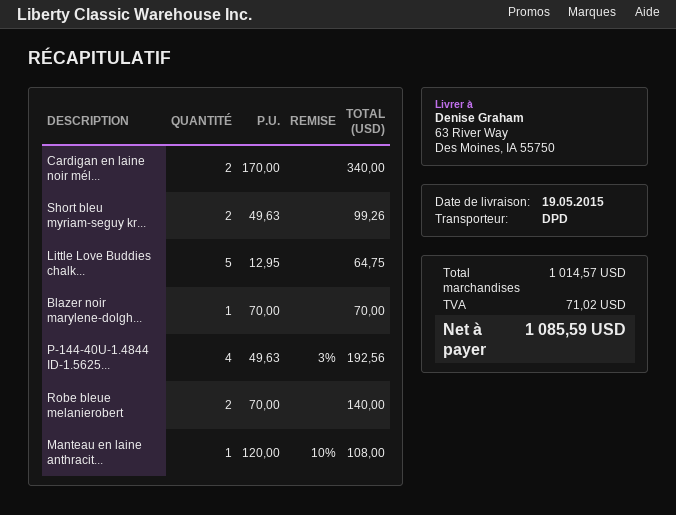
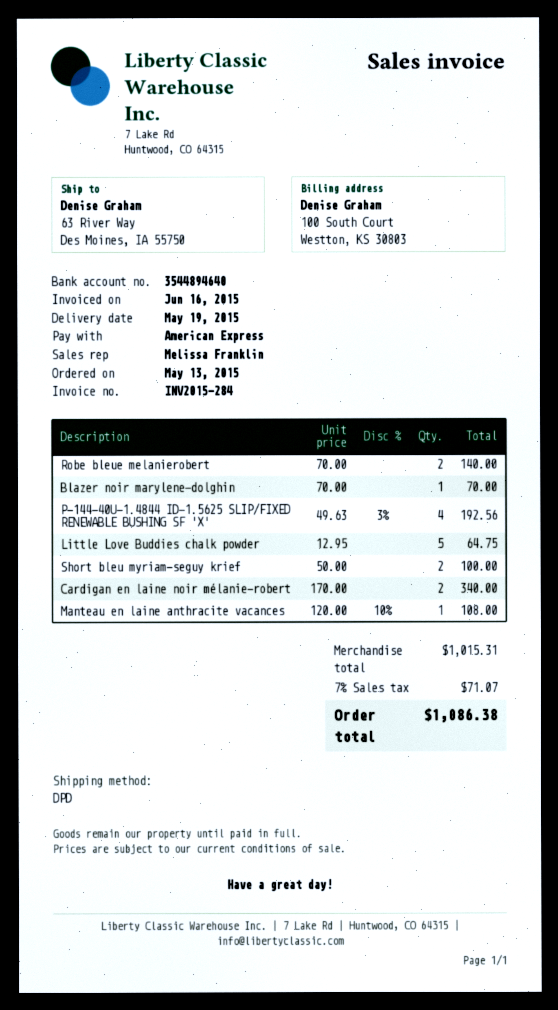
Short bleu myriam-seguy kr...: 2 x 49.63 = 99.26 -> 2 x 50.00 = 100.00
subtotal: 1014.57 -> 1015.31
tax: 71.02 -> 71.07
total: 1085.59 -> 1086.38

